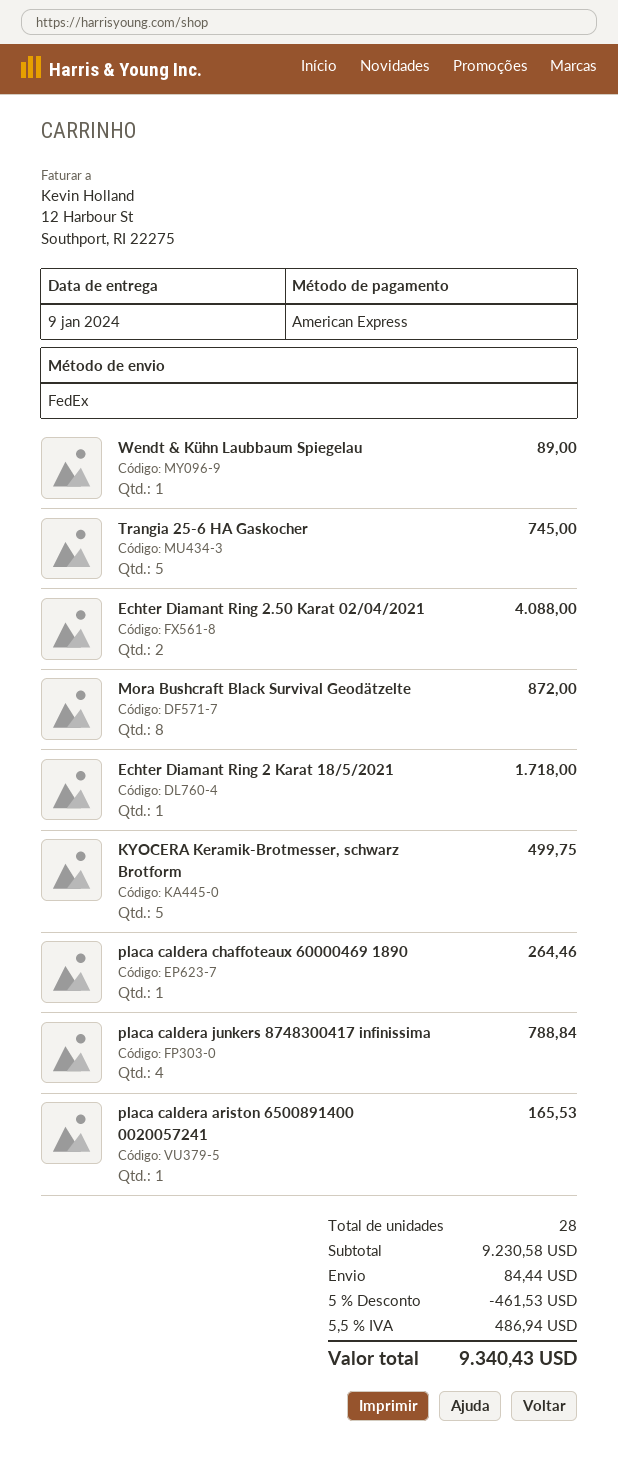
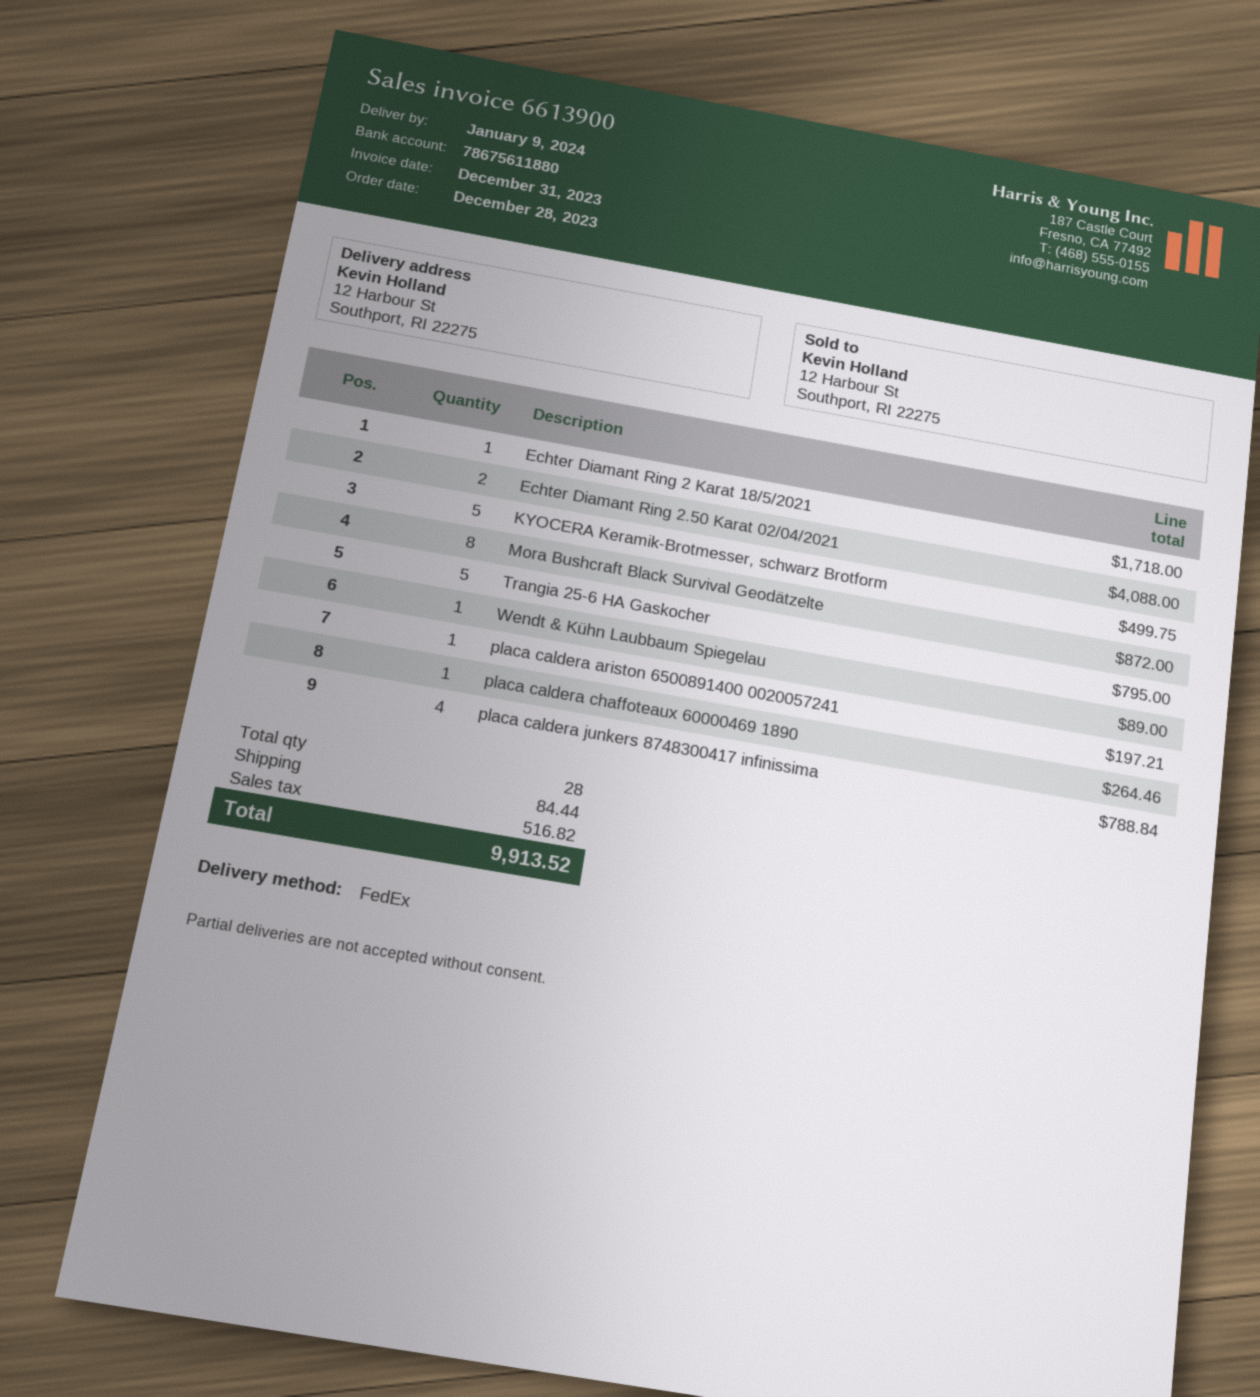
Trangia 25-6 HA Gaskocher: 5 for 745.00 -> 5 for 795.00
placa caldera ariston 6500891400 0020057241: 1 for 165.53 -> 1 for 197.21
discount: 5% = 461.53 -> none
tax: 486.94 -> 516.82
total: 9340.43 -> 9913.52

